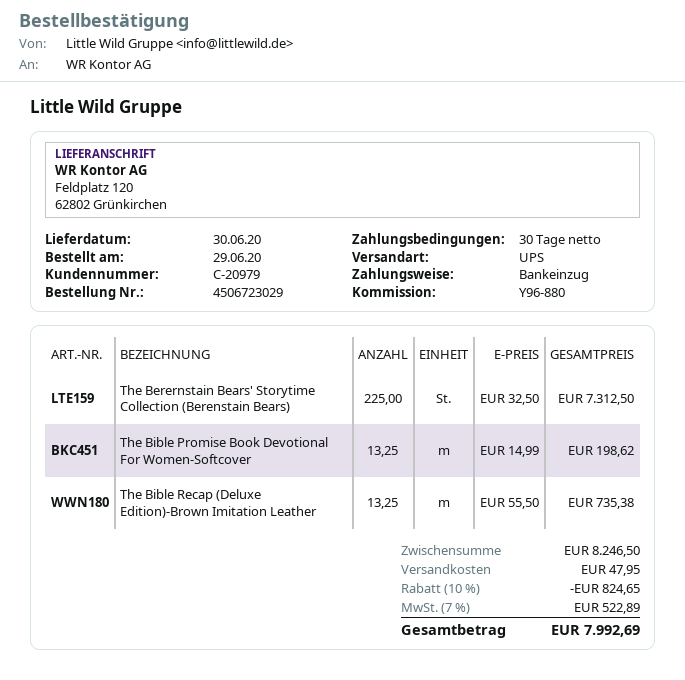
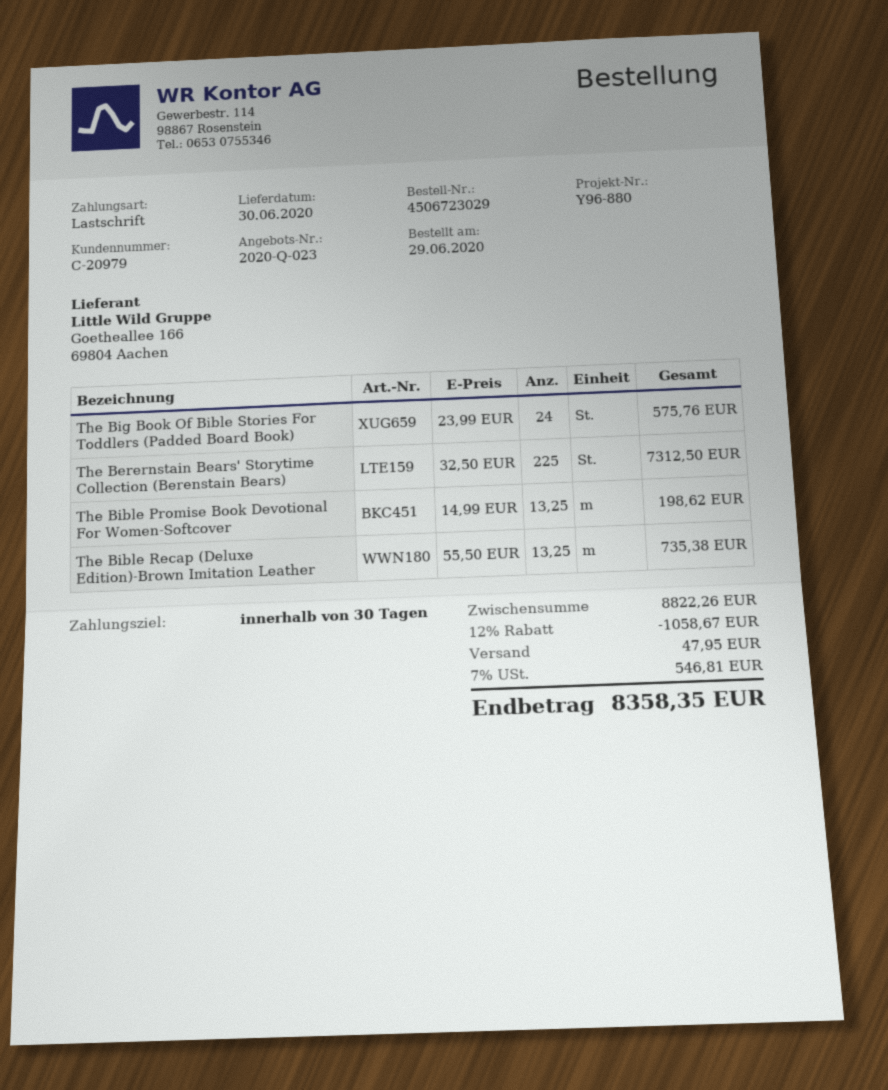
The Big Book Of Bible Stories For Toddlers (Padded Board Book): none -> 24 x 23.99 = 575.76
subtotal: 8246.50 -> 8822.26
discount: 10% = 824.65 -> 12% = 1058.67
tax: 7% = 522.89 -> 7% = 546.81
total: 7992.69 -> 8358.35

